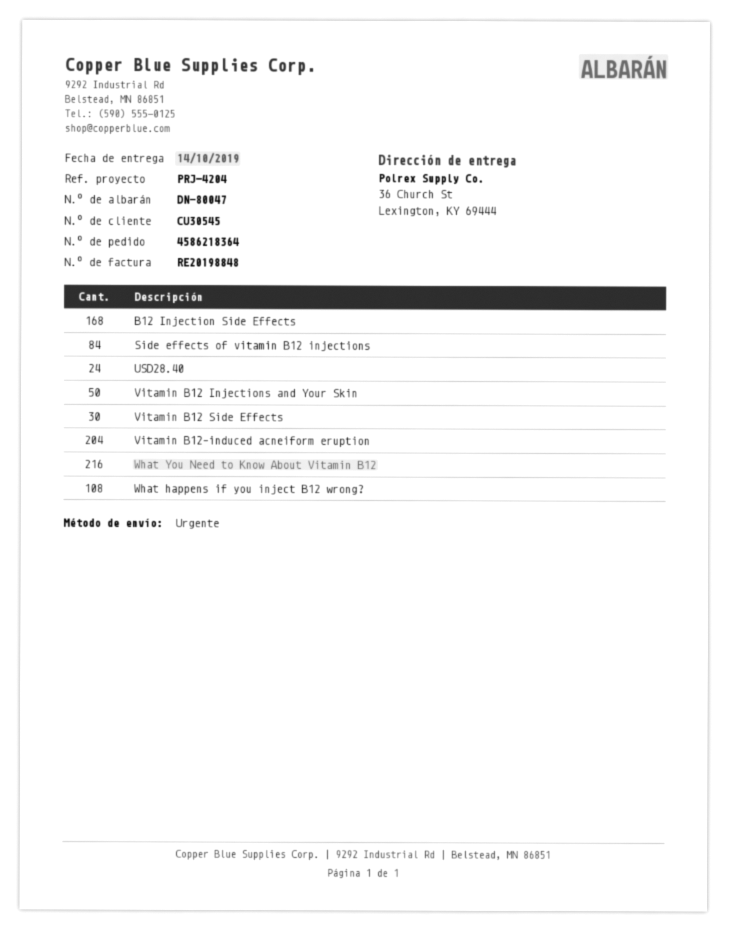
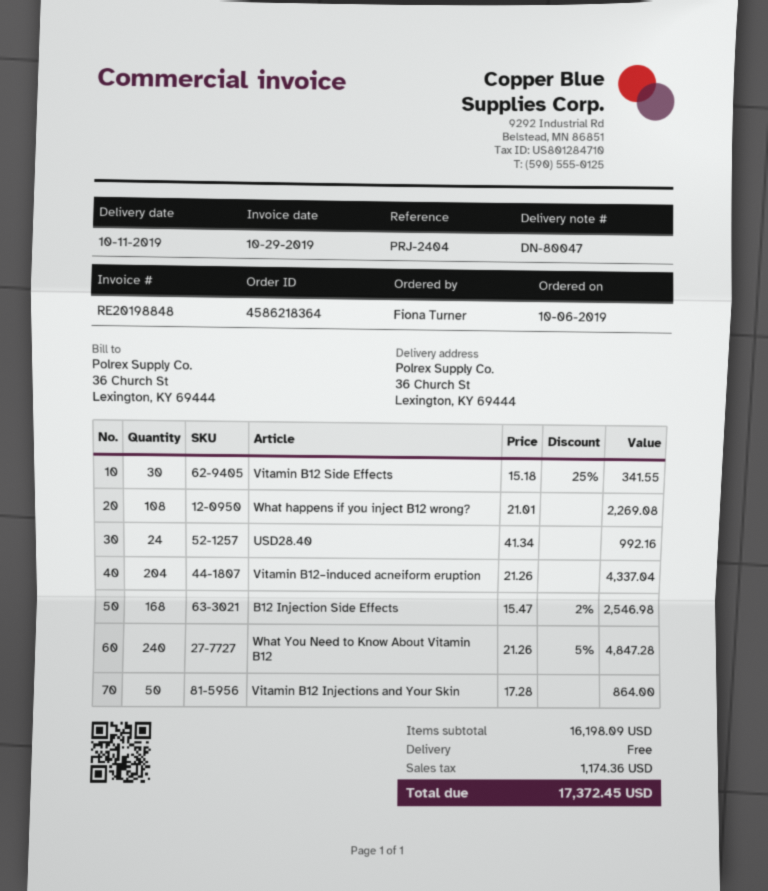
delivery date: 2019-10-14 -> 2019-10-11
reference: PRJ-4204 -> PRJ-2404
Side effects of vitamin B12 injections: 84 -> none
What You Need to Know About Vitamin B12: 216 -> 240

